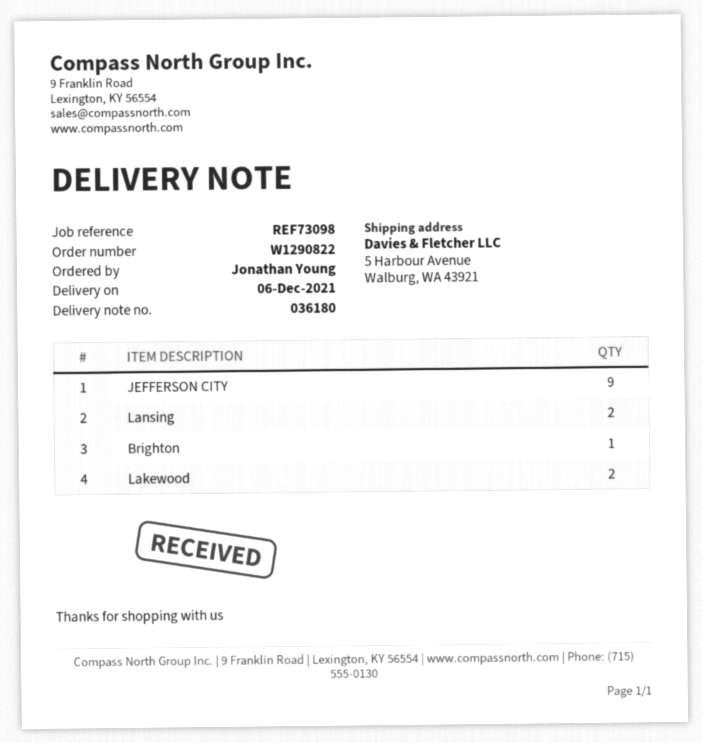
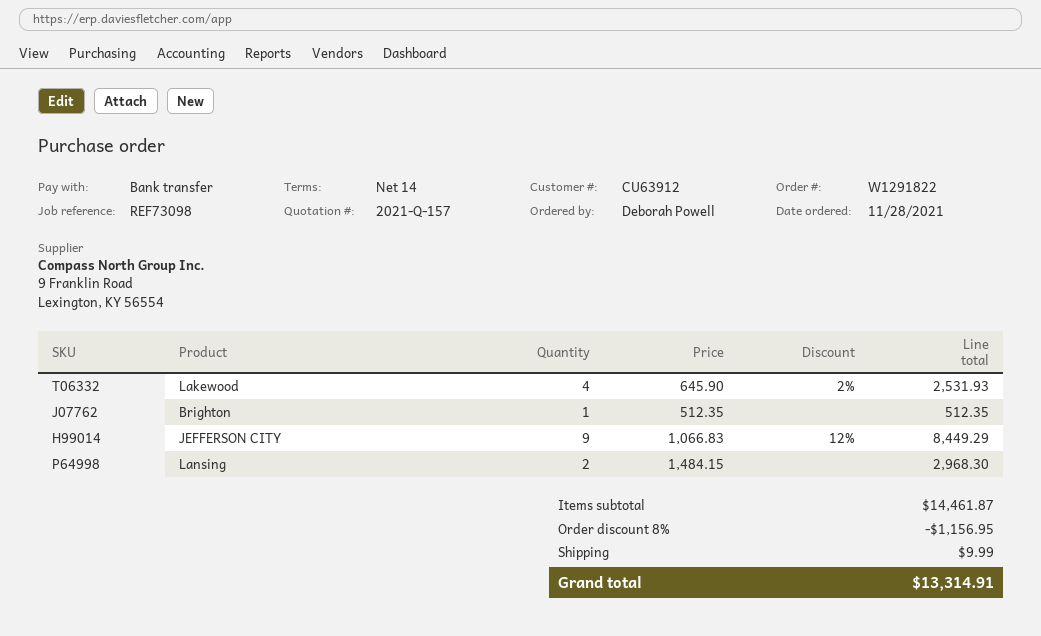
order number: W1290822 -> W1291822
ordered by: Jonathan Young -> Deborah Powell
Lakewood: 2 -> 4

